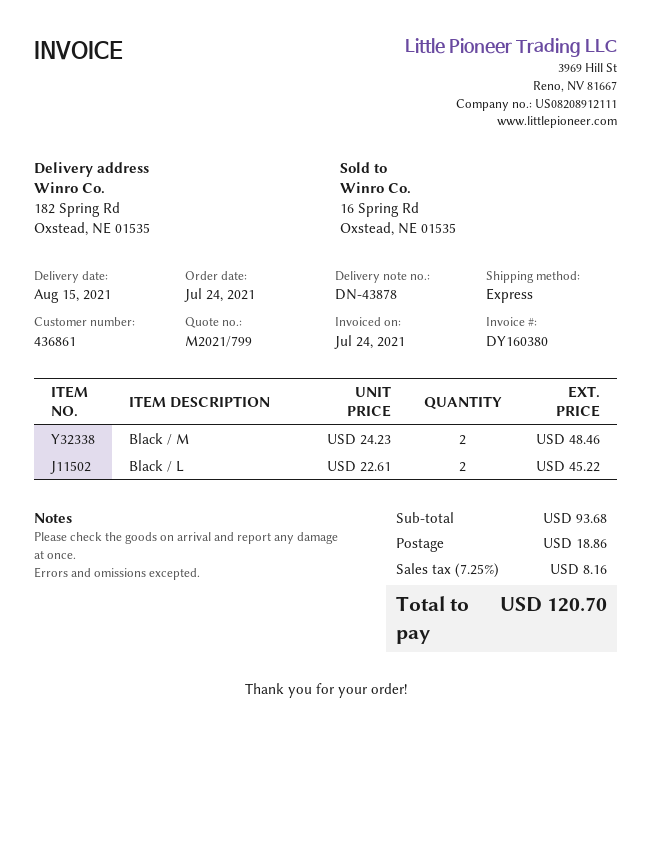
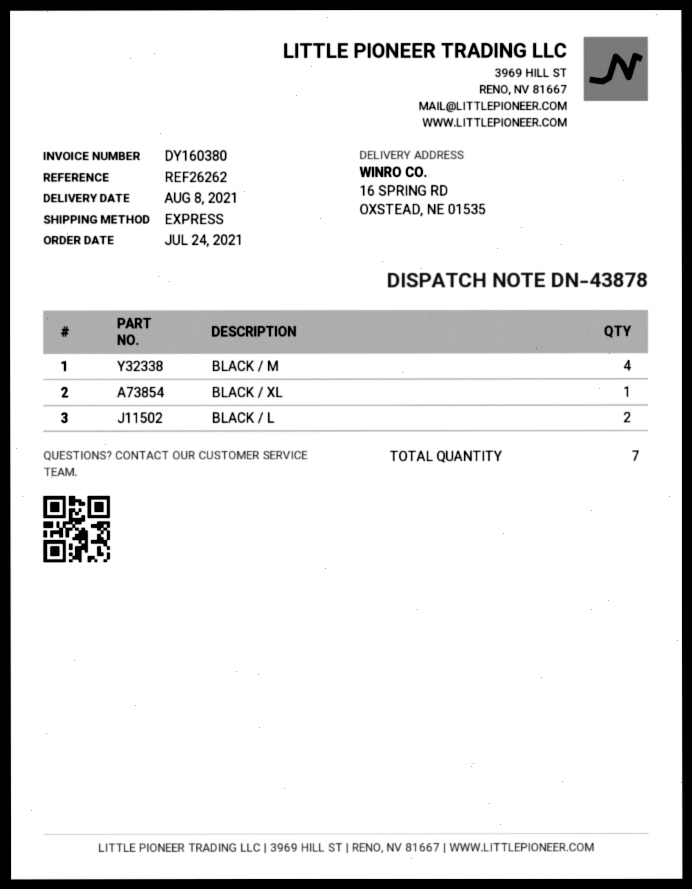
delivery date: 2021-08-15 -> 2021-08-08
ship to: 182 Spring Rd, Oxstead, NE 01535 -> 16 SPRING RD, OXSTEAD, NE 01535
Black / M: 2 -> 4
BLACK / XL: none -> 1

